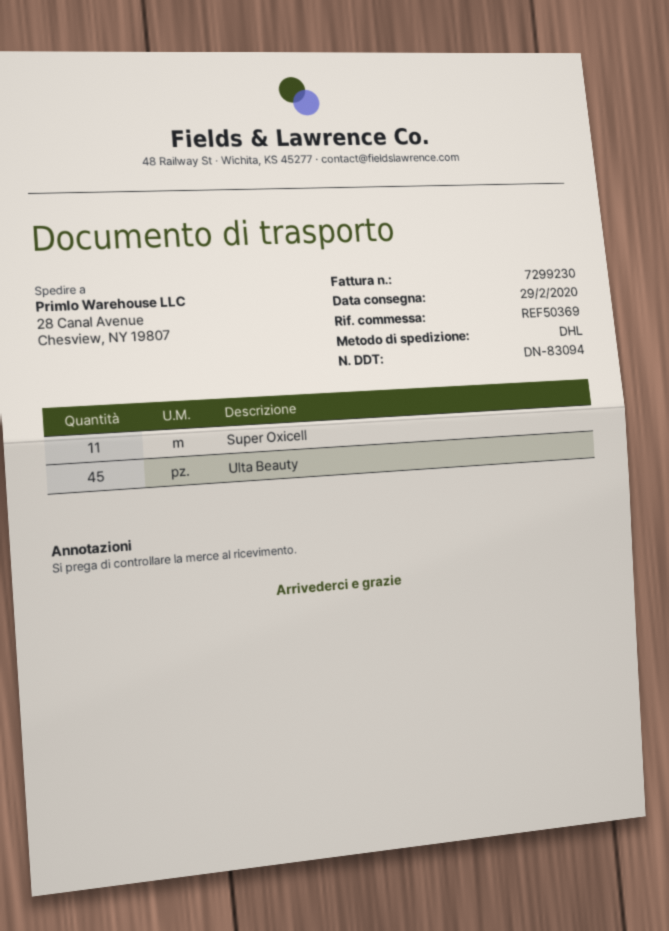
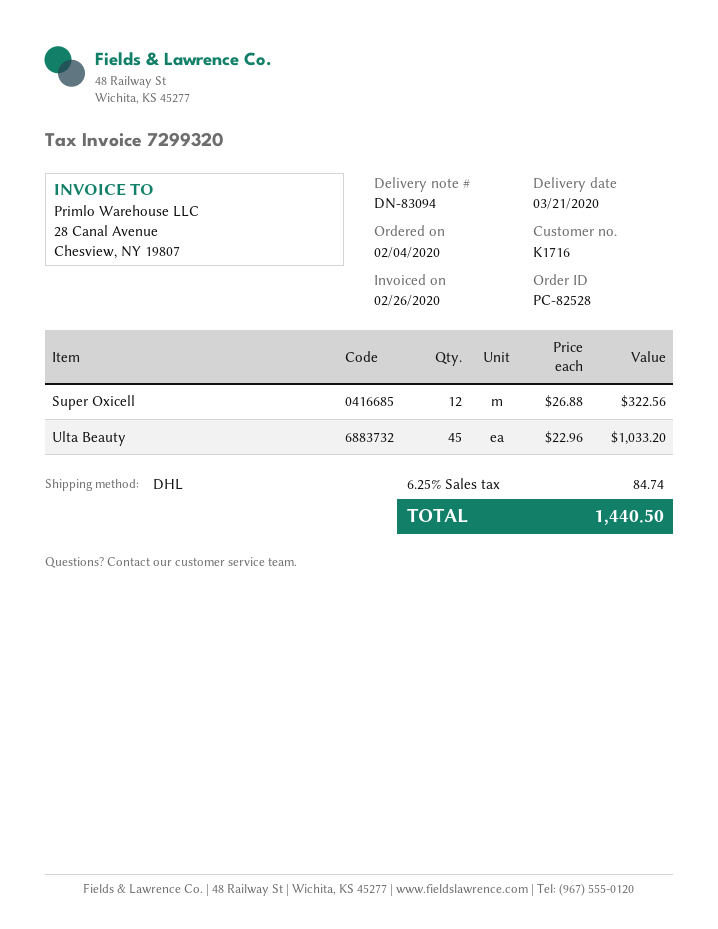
delivery date: 2020-02-29 -> 2020-03-21
invoice number: 7299230 -> 7299320
Super Oxicell: 11 -> 12

